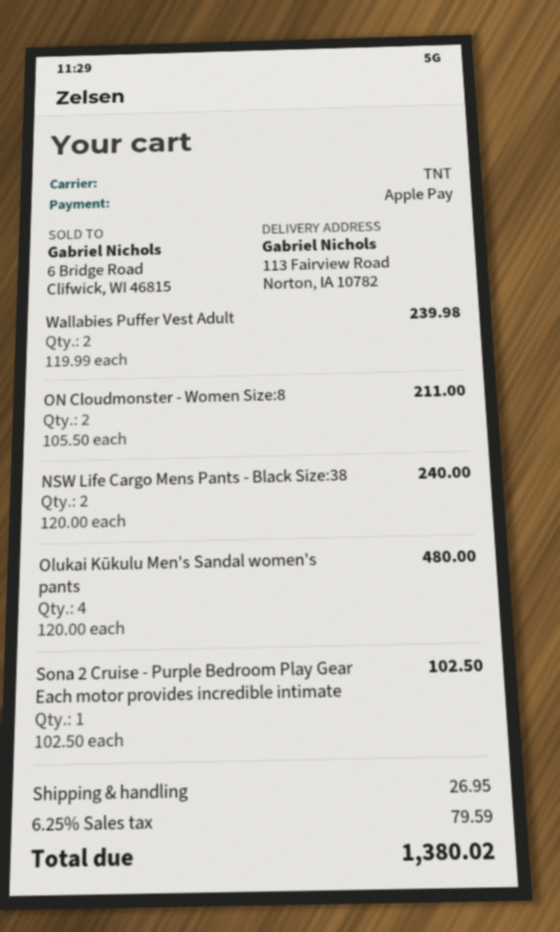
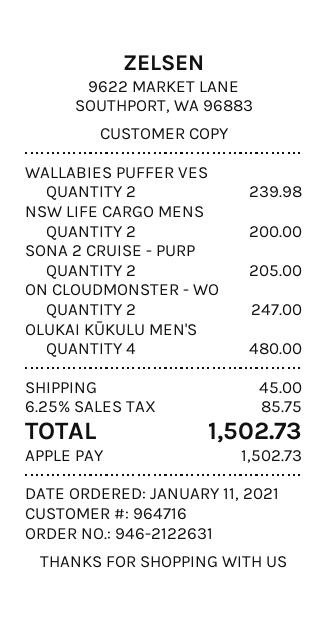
ON Cloudmonster - Women Size:8: 2 for 211.00 -> 2 for 247.00
NSW Life Cargo Mens Pants - Black Size:38: 2 for 240.00 -> 2 for 200.00
Sona 2 Cruise - Purple Bedroom Play Gear Each motor provides incredible intimate: 1 for 102.50 -> 2 for 205.00
shipping: 26.95 -> 45.00
tax: 6.25% = 79.59 -> 6.25% = 85.75
total: 1380.02 -> 1502.73

